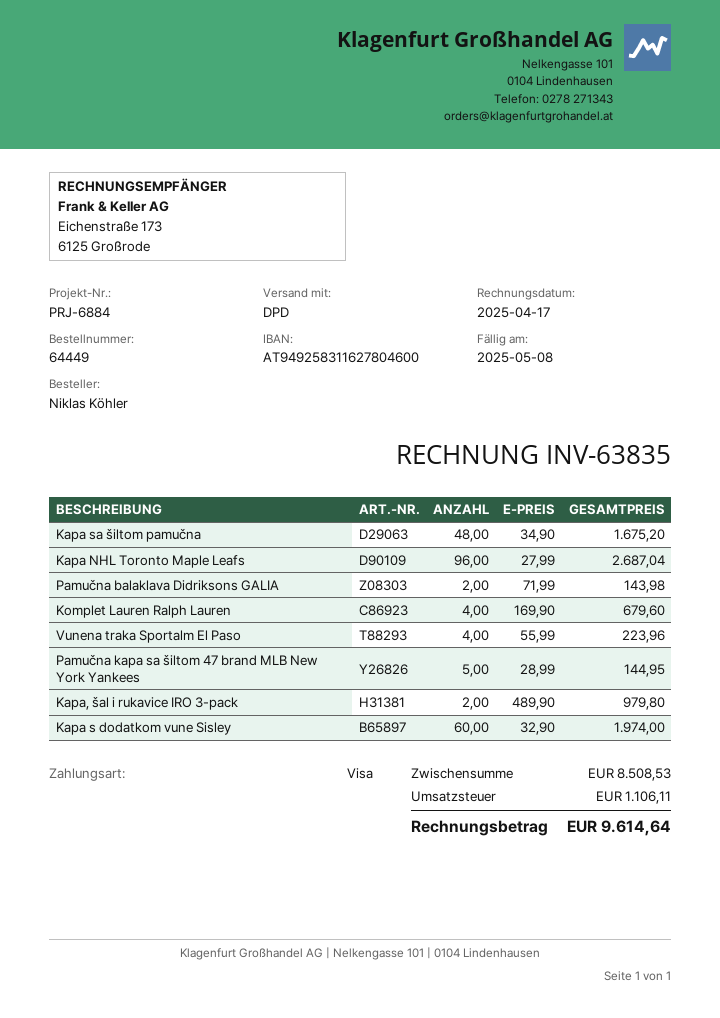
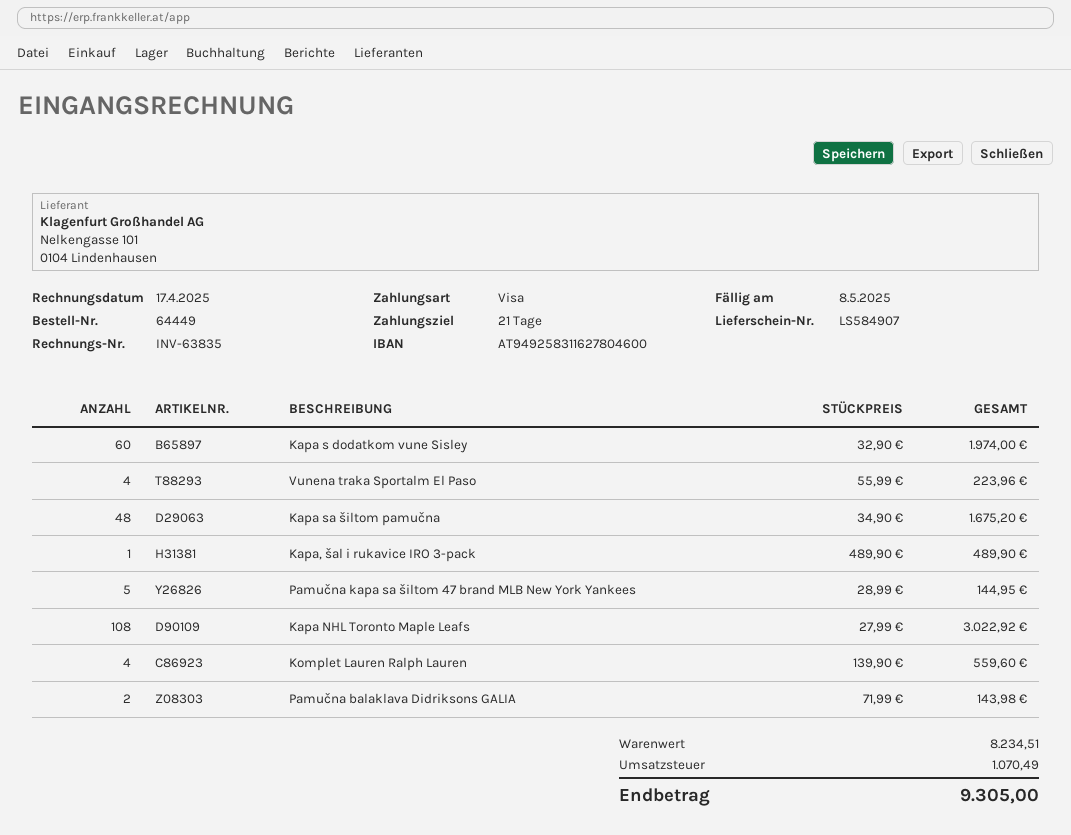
Kapa NHL Toronto Maple Leafs: 96 x 27.99 = 2687.04 -> 108 x 27.99 = 3022.92
Komplet Lauren Ralph Lauren: 4 x 169.90 = 679.60 -> 4 x 139.90 = 559.60
Kapa, šal i rukavice IRO 3-pack: 2 x 489.90 = 979.80 -> 1 x 489.90 = 489.90
subtotal: 8508.53 -> 8234.51
tax: 1106.11 -> 1070.49
total: 9614.64 -> 9305.00

